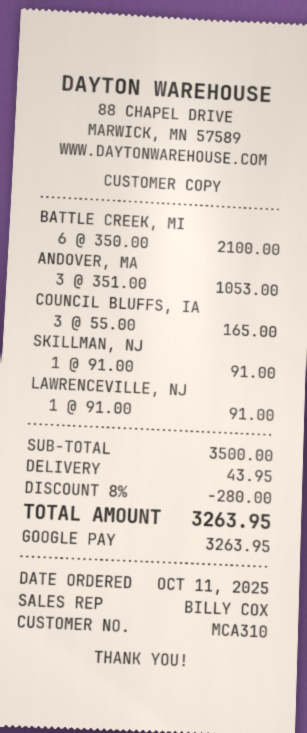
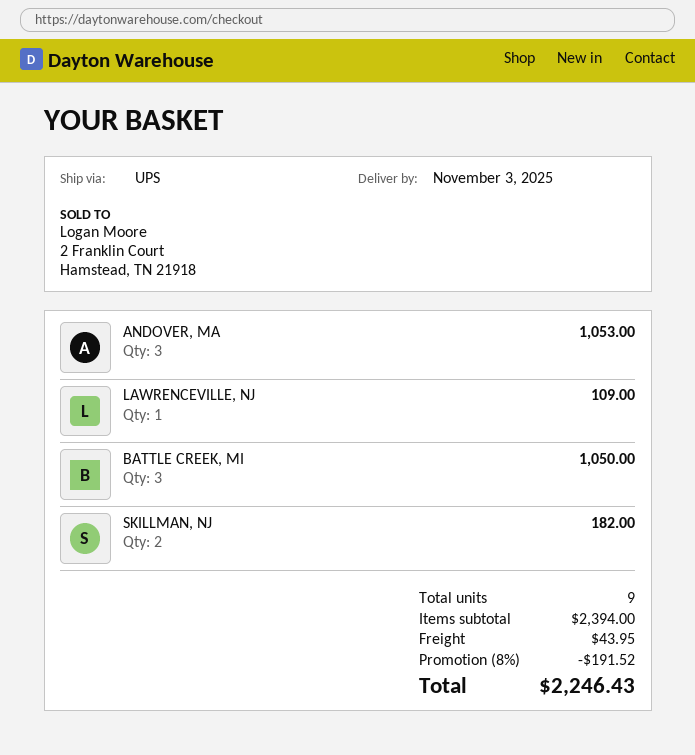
BATTLE CREEK, MI: 6 for 2100.00 -> 3 for 1050.00
COUNCIL BLUFFS, IA: 3 for 165.00 -> none
SKILLMAN, NJ: 1 for 91.00 -> 2 for 182.00
LAWRENCEVILLE, NJ: 1 for 91.00 -> 1 for 109.00
subtotal: 3500.00 -> 2394.00
discount: 8% = 280.00 -> 8% = 191.52
total: 3263.95 -> 2246.43

